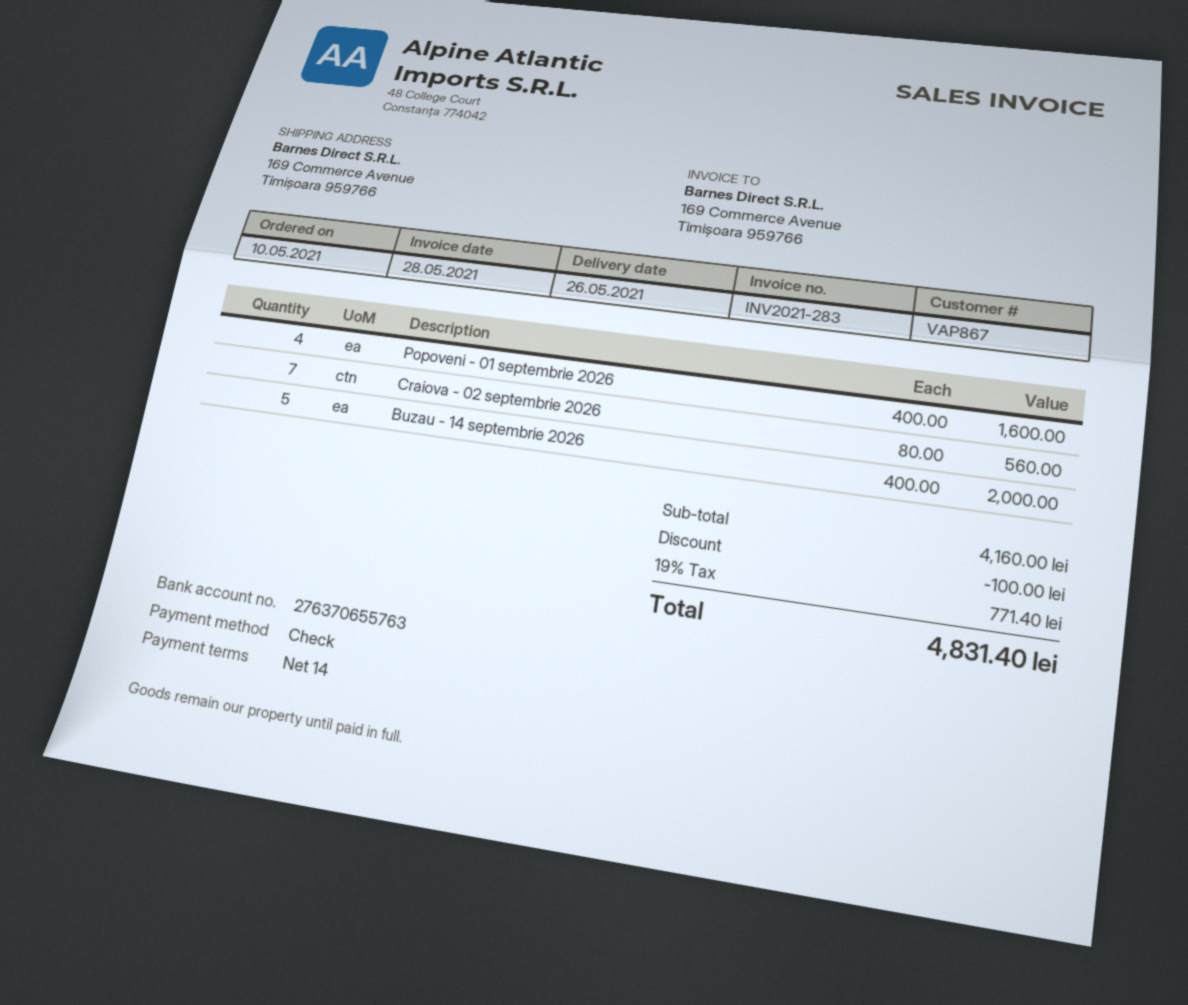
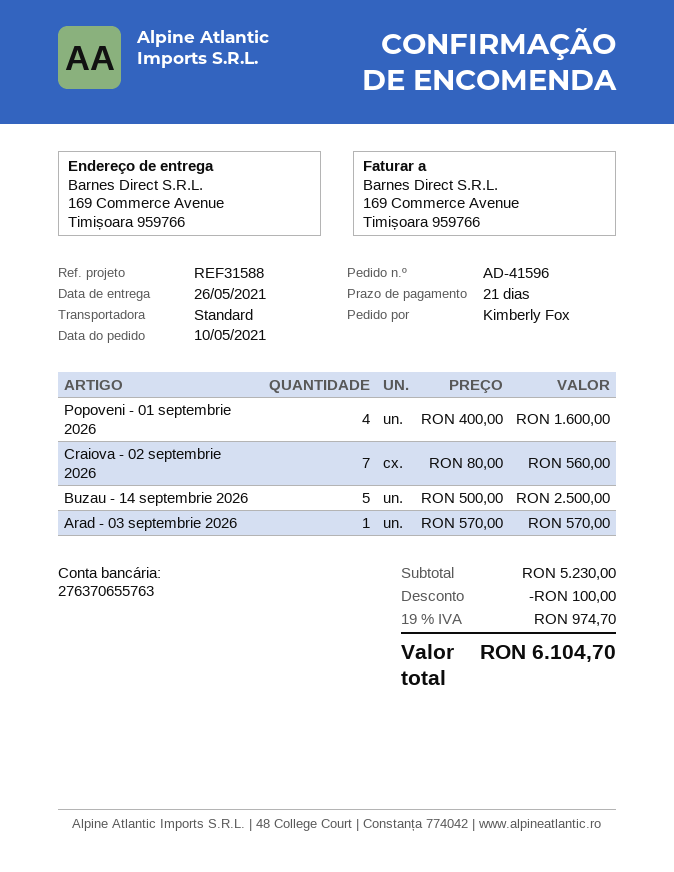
payment terms: 14 days -> 21 days
Buzau - 14 septembrie 2026: 5 x 400.00 = 2000.00 -> 5 x 500.00 = 2500.00
Arad - 03 septembrie 2026: none -> 1 x 570.00 = 570.00
subtotal: 4160.00 -> 5230.00
tax: 19% = 771.40 -> 19% = 974.70
total: 4831.40 -> 6104.70

